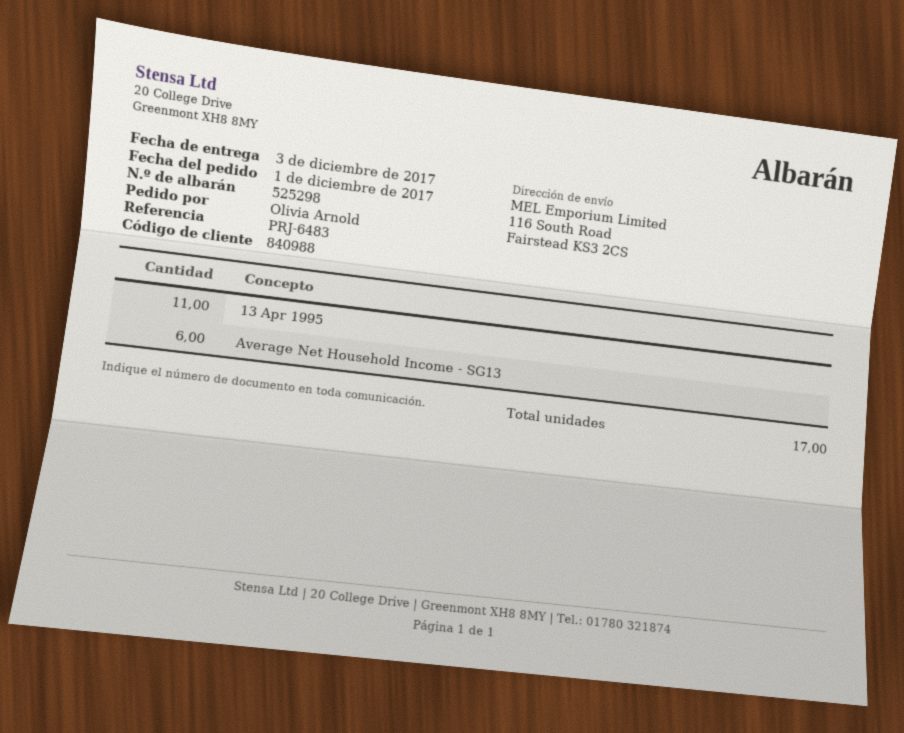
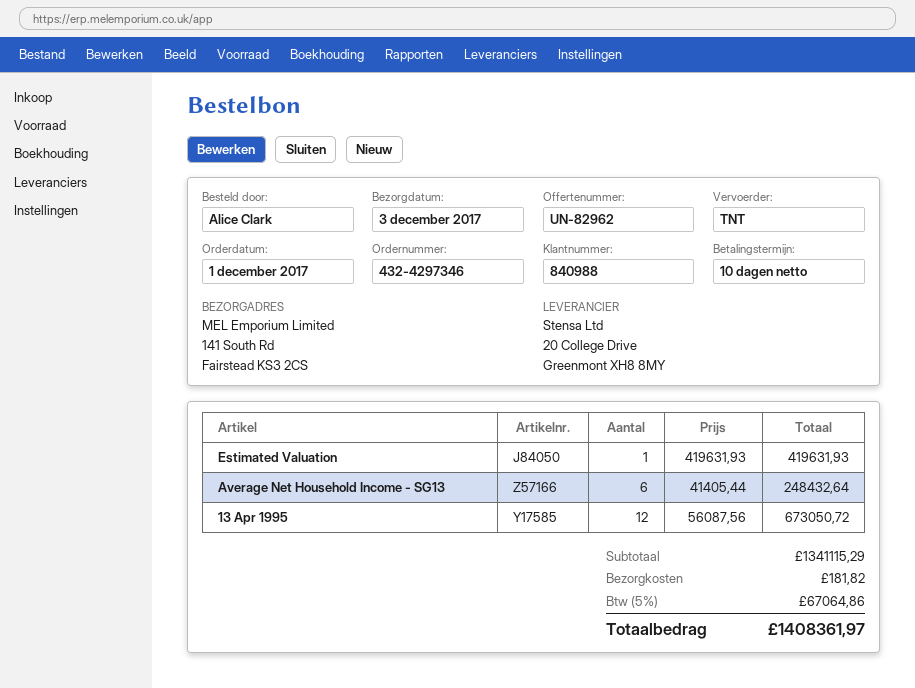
ordered by: Olivia Arnold -> Alice Clark
ship to: 116 South Road, Fairstead KS3 2CS -> 141 South Rd, Fairstead KS3 2CS
13 Apr 1995: 11 -> 12
Estimated Valuation: none -> 1

